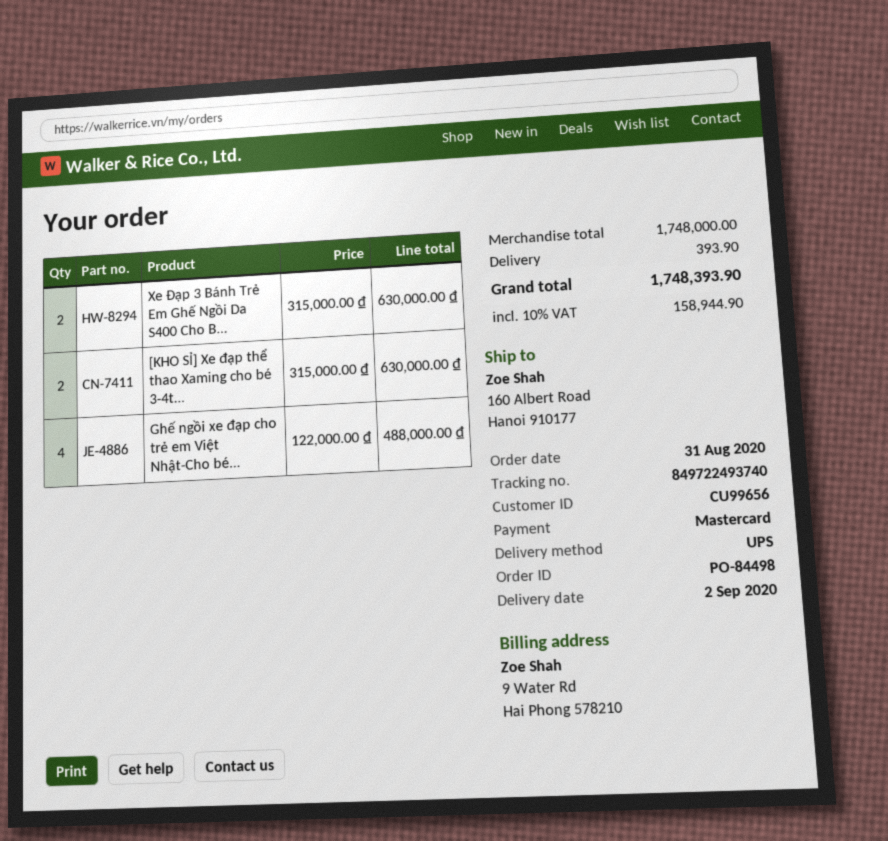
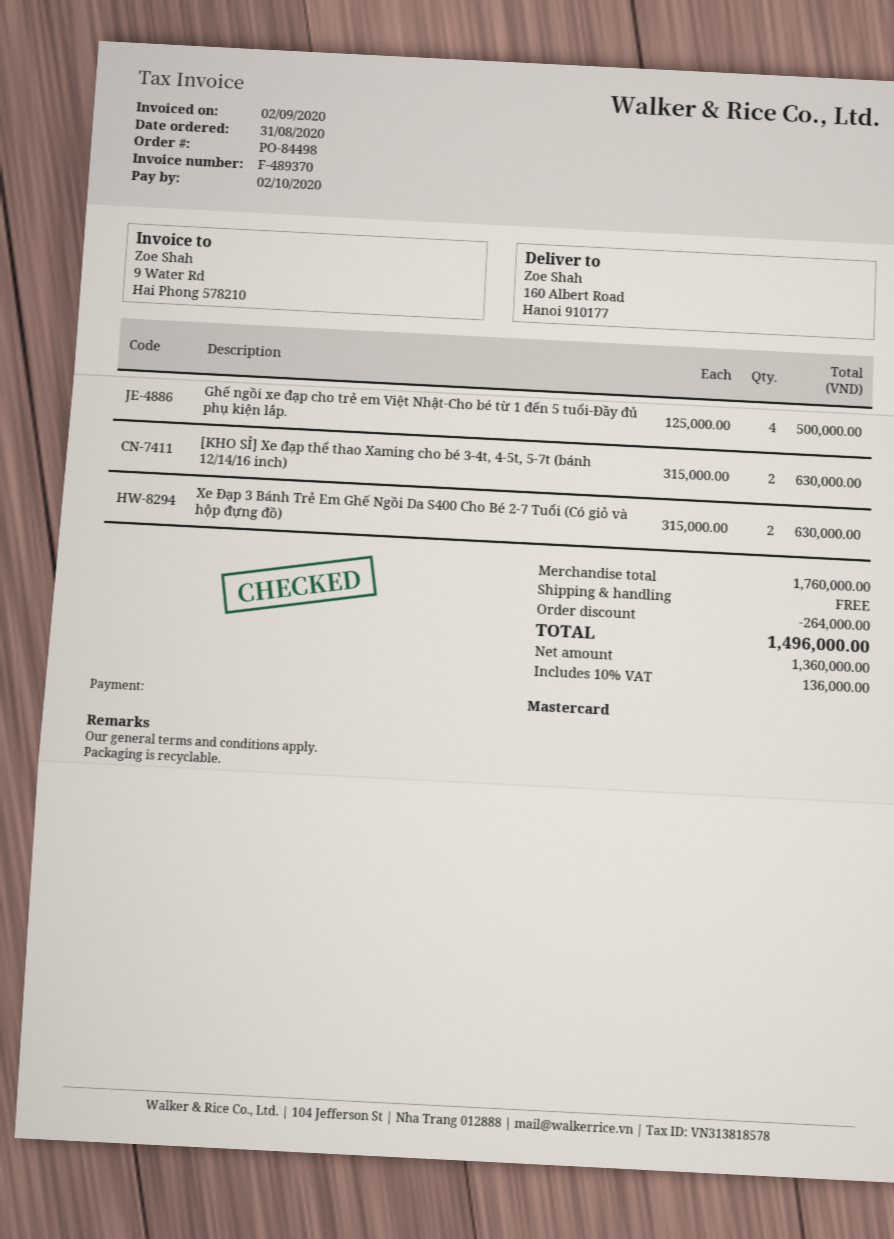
Ghế ngồi xe đạp cho trẻ em Việt Nhật-Cho bé...: 4 x 122000.00 = 488000.00 -> 4 x 125000.00 = 500000.00
subtotal: 1748000.00 -> 1760000.00
discount: none -> 264000.00
shipping: 393.90 -> 0.00
tax: 10% = 158944.90 -> 10% = 136000.00
total: 1748393.90 -> 1496000.00

